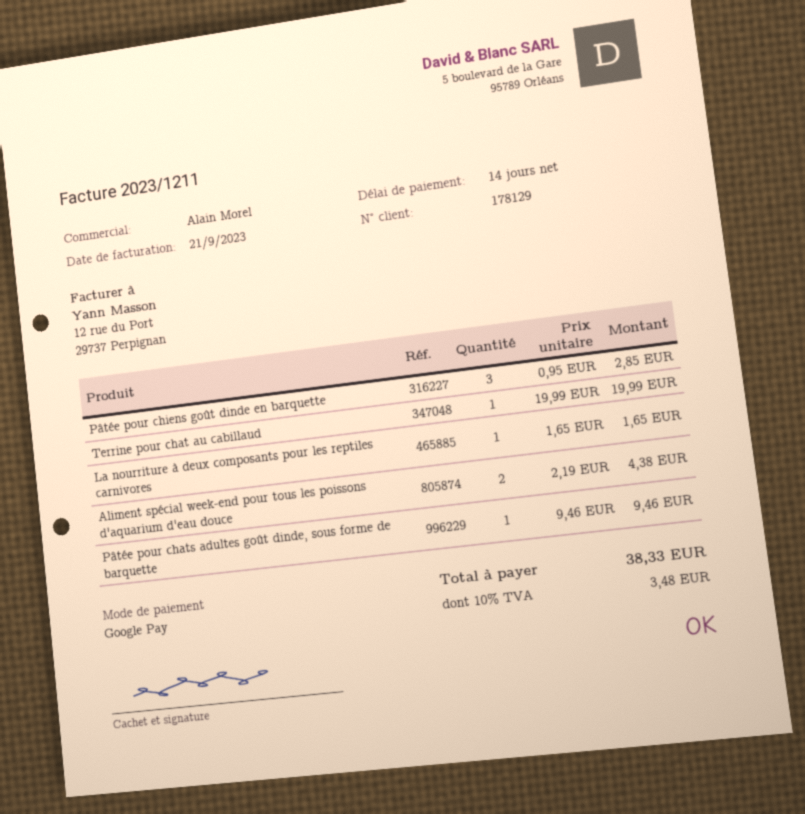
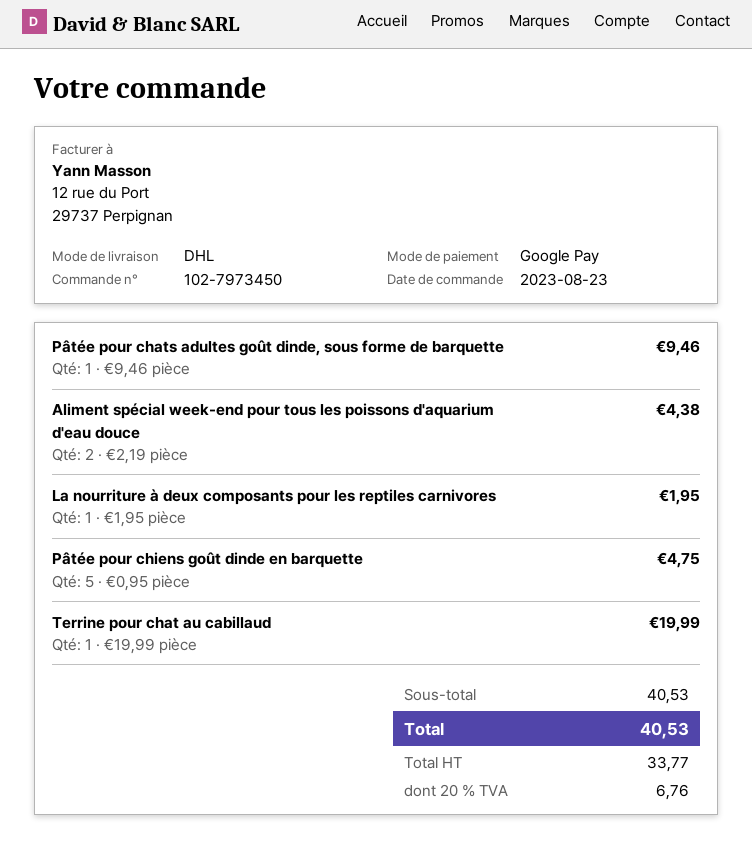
Pâtée pour chiens goût dinde en barquette: 3 x 0.95 = 2.85 -> 5 x 0.95 = 4.75
La nourriture à deux composants pour les reptiles carnivores: 1 x 1.65 = 1.65 -> 1 x 1.95 = 1.95
tax: 10% = 3.48 -> 20% = 6.76
total: 38.33 -> 40.53

